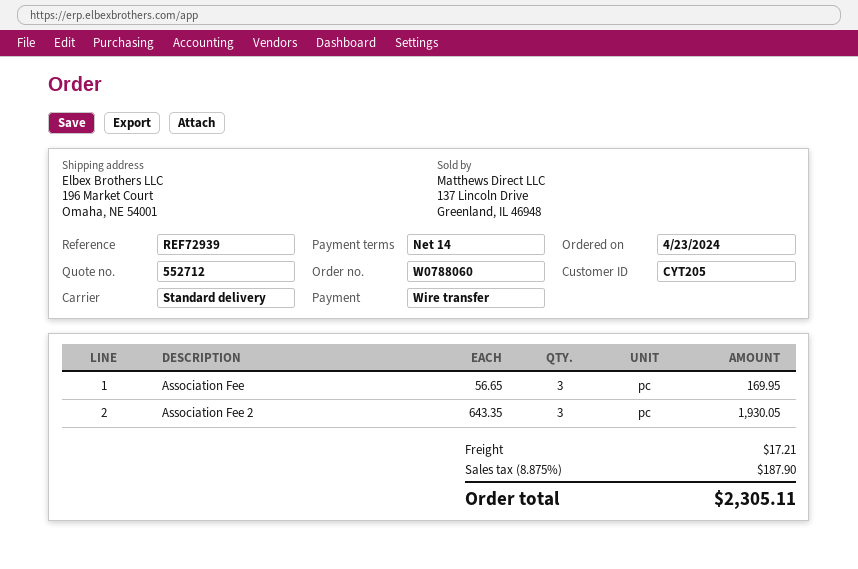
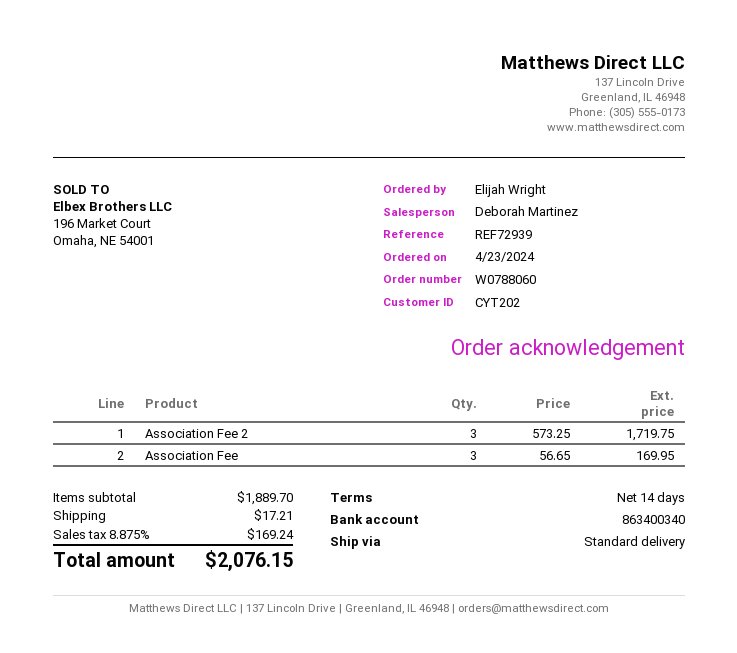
customer number: CYT205 -> CYT202
Association Fee 2: 3 x 643.35 = 1930.05 -> 3 x 573.25 = 1719.75
tax: 8.875% = 187.90 -> 8.875% = 169.24
total: 2305.11 -> 2076.15

